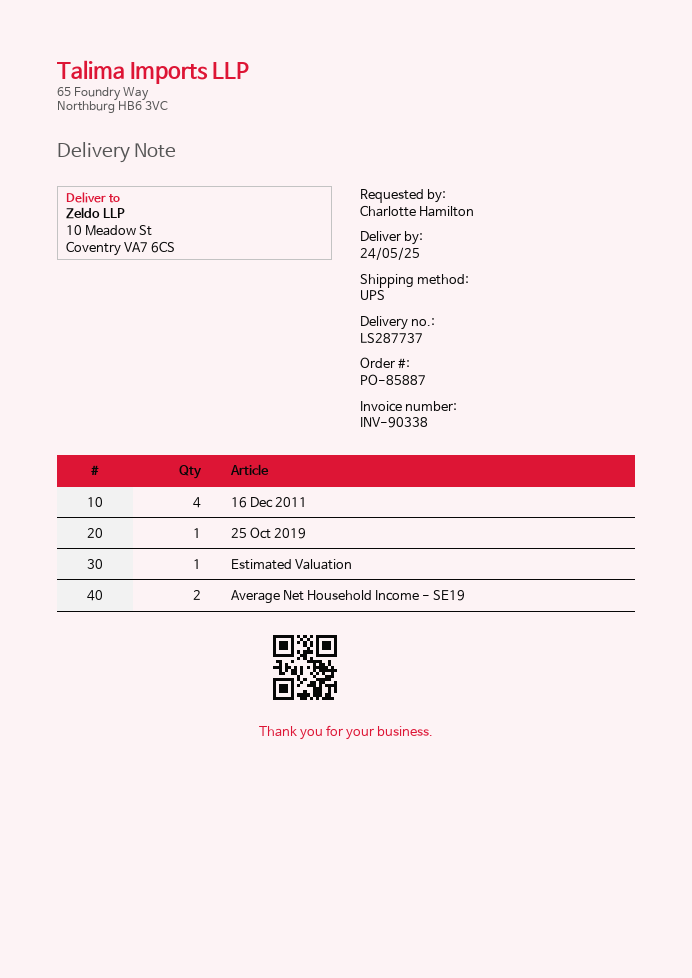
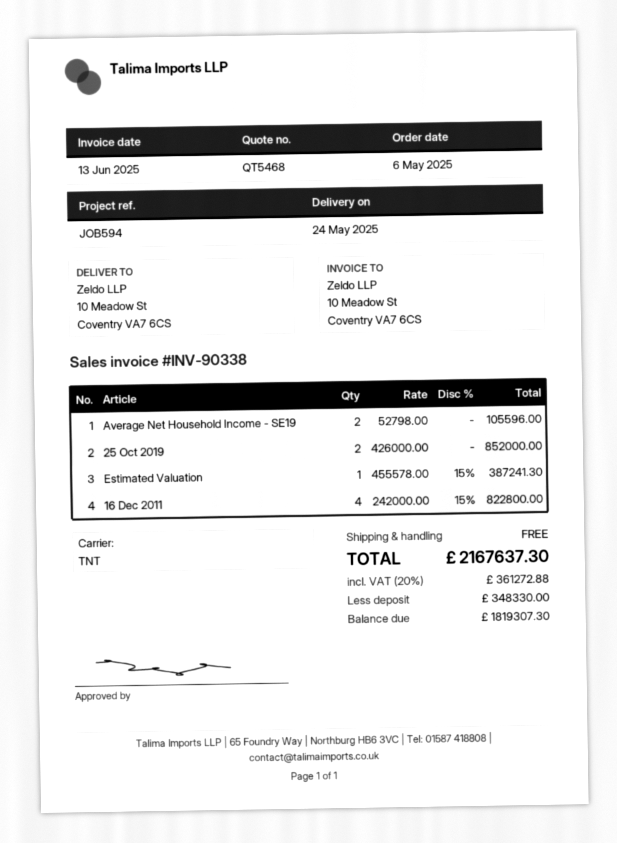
shipping method: UPS -> TNT
25 Oct 2019: 1 -> 2

